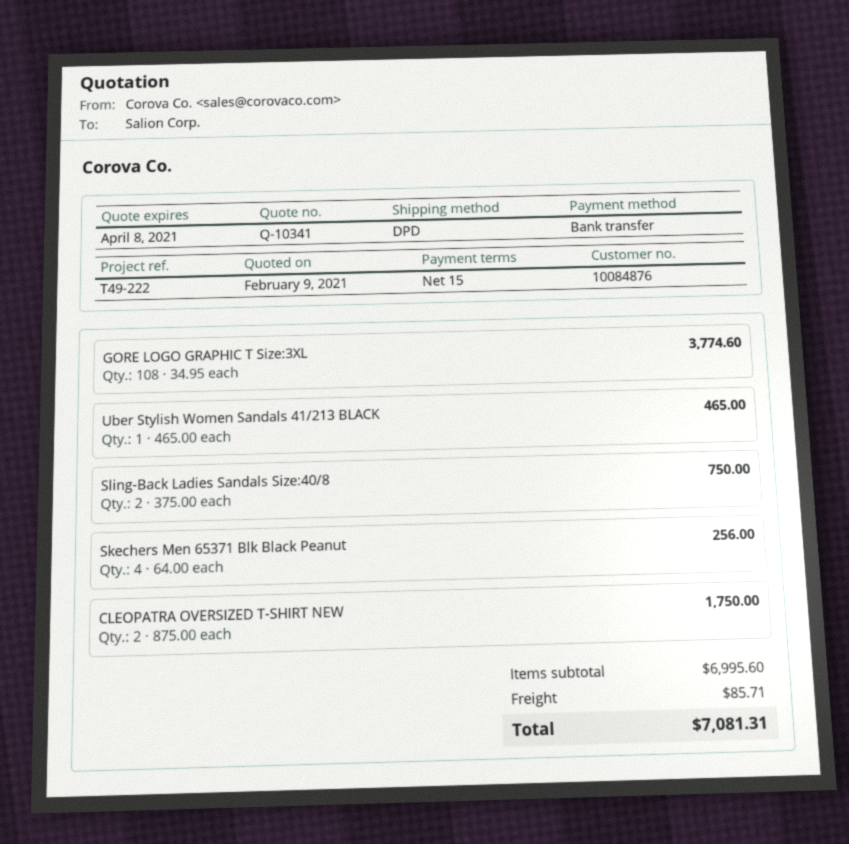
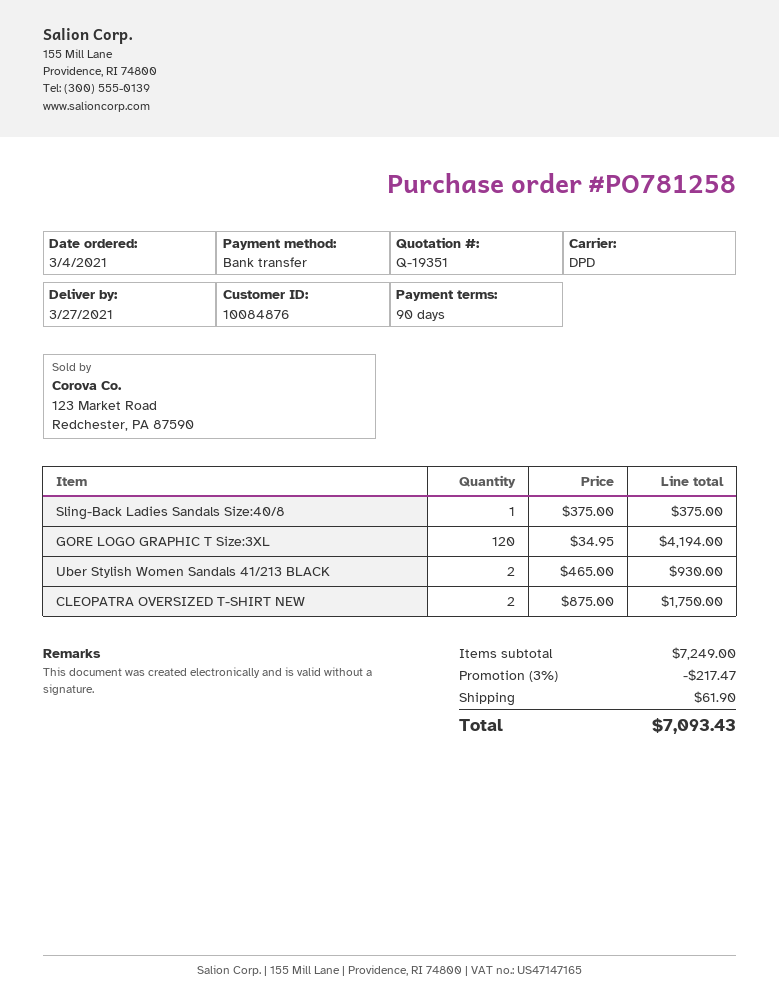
quote number: Q-10341 -> Q-19351
payment terms: 15 days -> 90 days
GORE LOGO GRAPHIC T Size:3XL: 108 x 34.95 = 3774.60 -> 120 x 34.95 = 4194.00
Uber Stylish Women Sandals 41/213 BLACK: 1 x 465.00 = 465.00 -> 2 x 465.00 = 930.00
Sling-Back Ladies Sandals Size:40/8: 2 x 375.00 = 750.00 -> 1 x 375.00 = 375.00
Skechers Men 65371 Blk Black Peanut: 4 x 64.00 = 256.00 -> none
subtotal: 6995.60 -> 7249.00
discount: none -> 3% = 217.47
shipping: 85.71 -> 61.90
total: 7081.31 -> 7093.43

